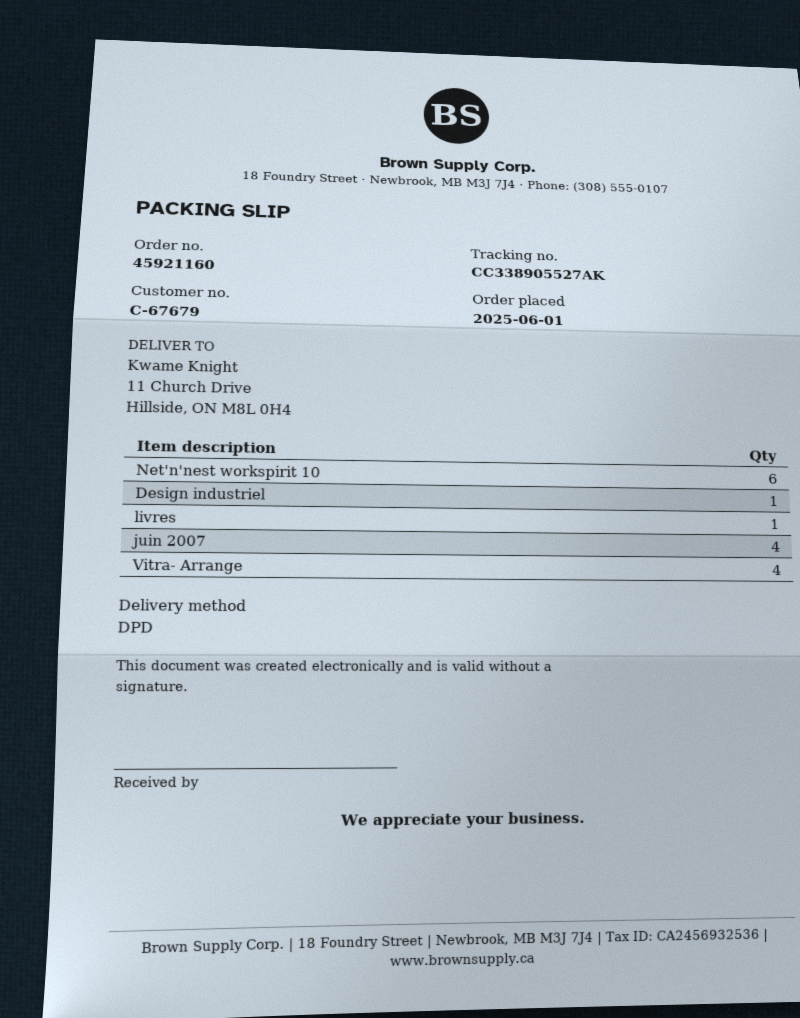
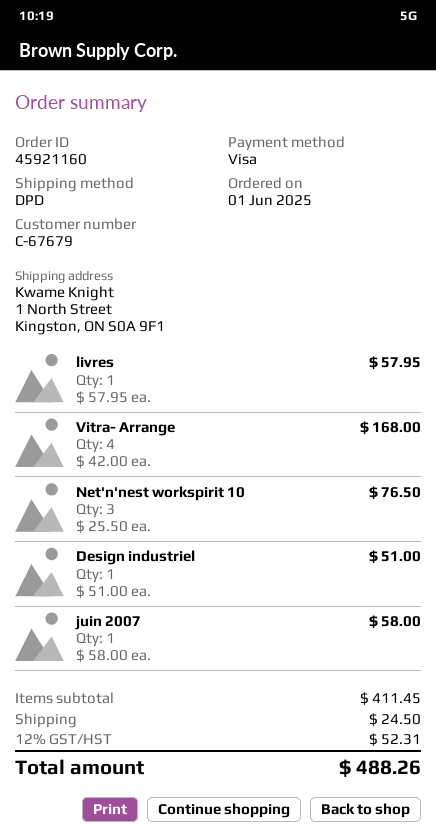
ship to: 11 Church Drive, Hillside, ON M8L 0H4 -> 1 North Street, Kingston, ON S0A 9F1
Net'n'nest workspirit 10: 6 -> 3
juin 2007: 4 -> 1

